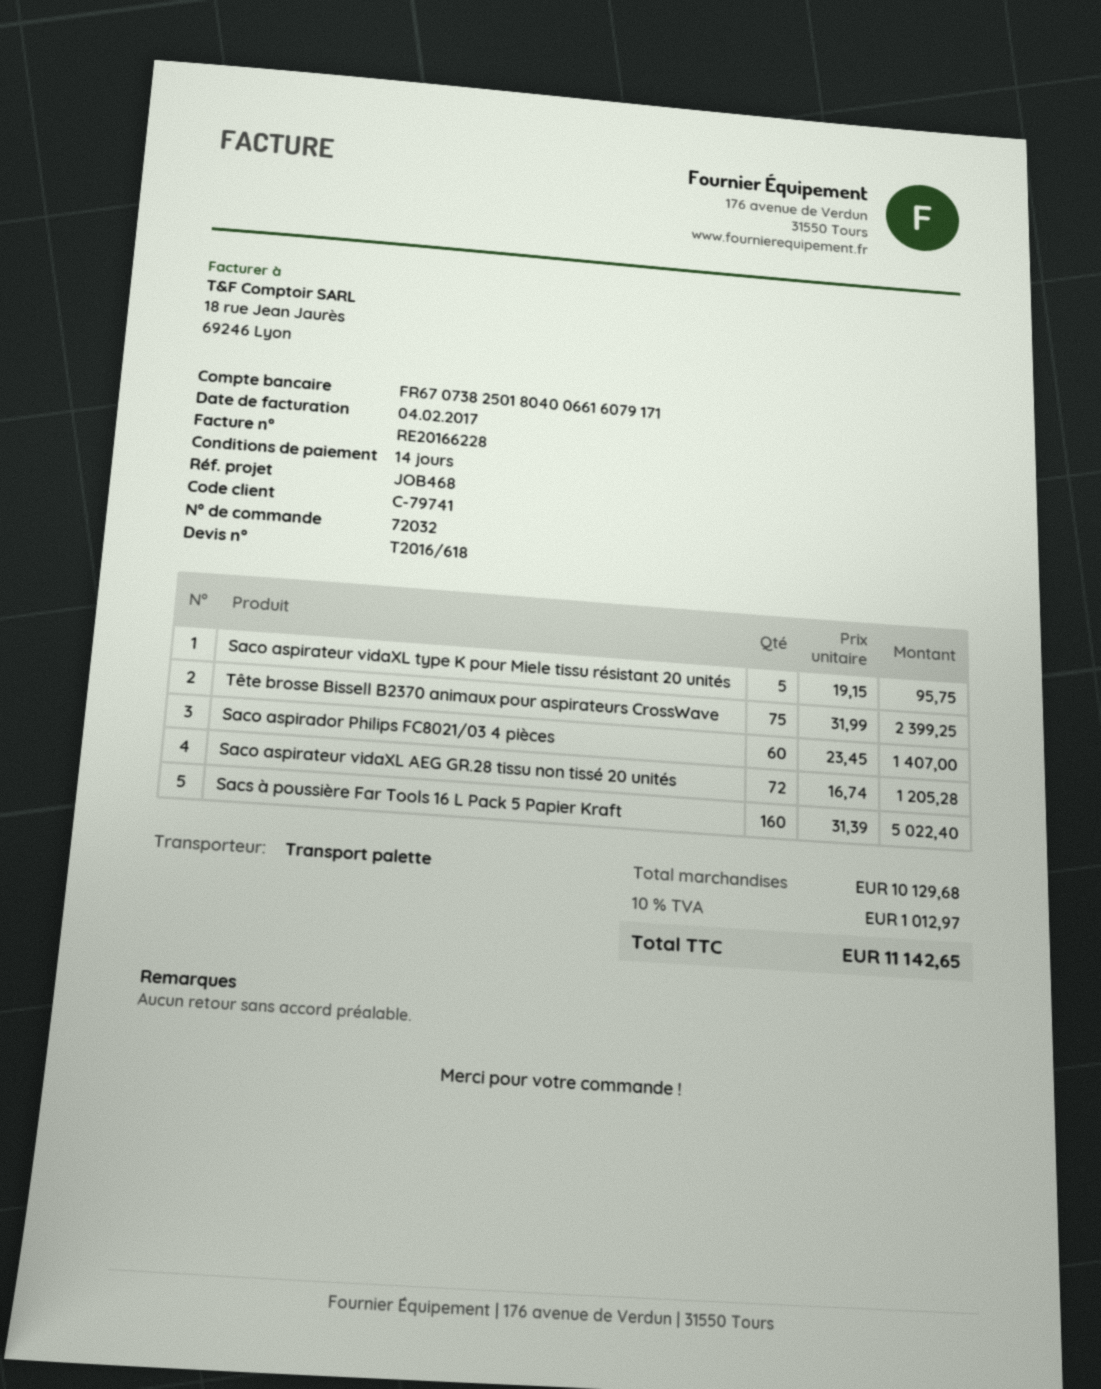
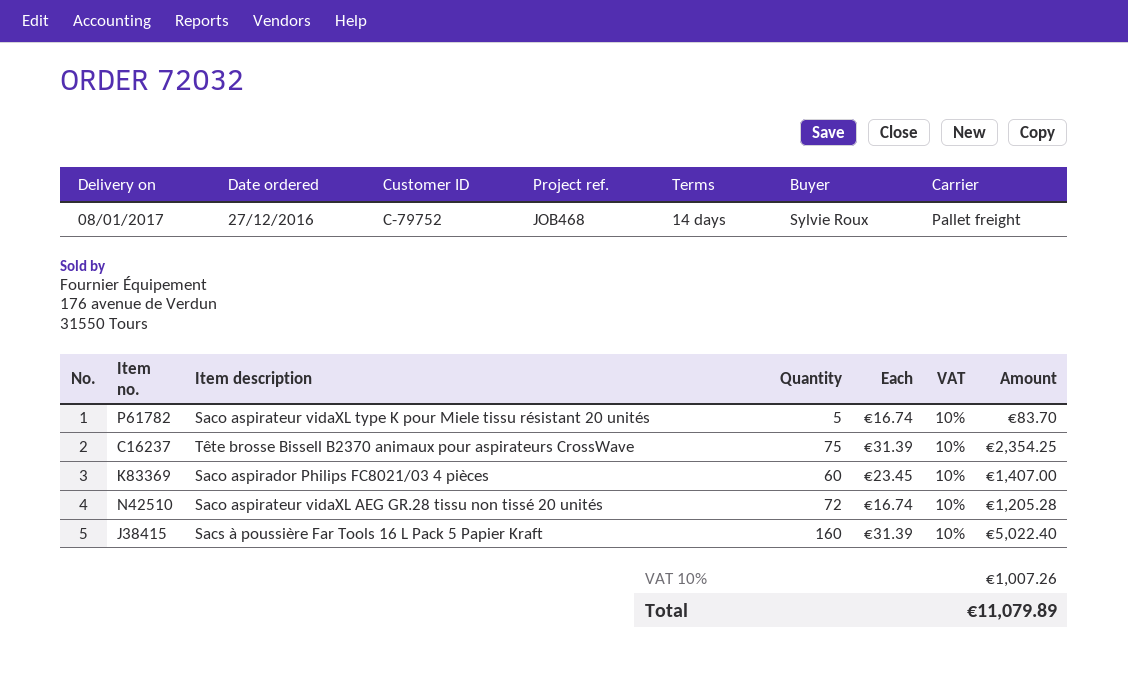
customer number: C-79741 -> C-79752
Saco aspirateur vidaXL type K pour Miele tissu résistant 20 unités: 5 x 19.15 = 95.75 -> 5 x 16.74 = 83.70
Tête brosse Bissell B2370 animaux pour aspirateurs CrossWave: 75 x 31.99 = 2399.25 -> 75 x 31.39 = 2354.25
tax: 10% = 1012.97 -> 10% = 1007.26
total: 11142.65 -> 11079.89

